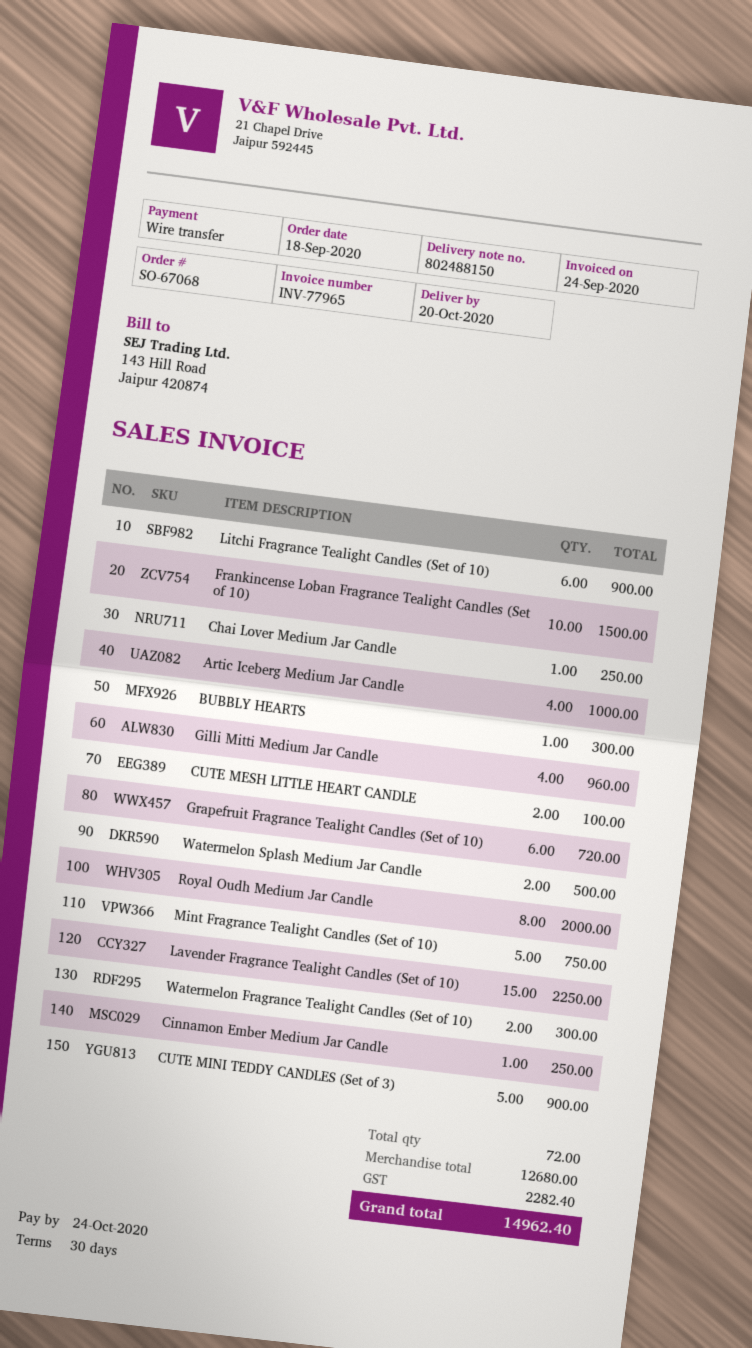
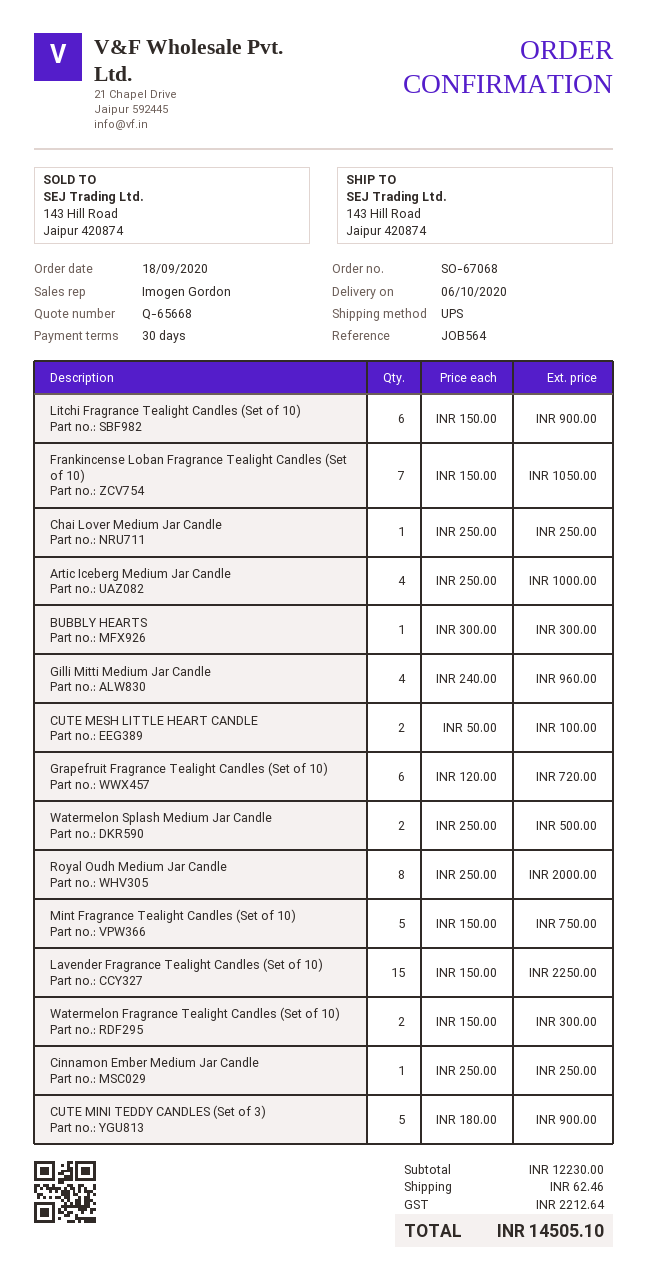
delivery date: 2020-10-20 -> 2020-10-06
Frankincense Loban Fragrance Tealight Candles (Set of 10): 10 for 1500.00 -> 7 for 1050.00
subtotal: 12680.00 -> 12230.00
shipping: none -> 62.46
tax: 2282.40 -> 2212.64
total: 14962.40 -> 14505.10

